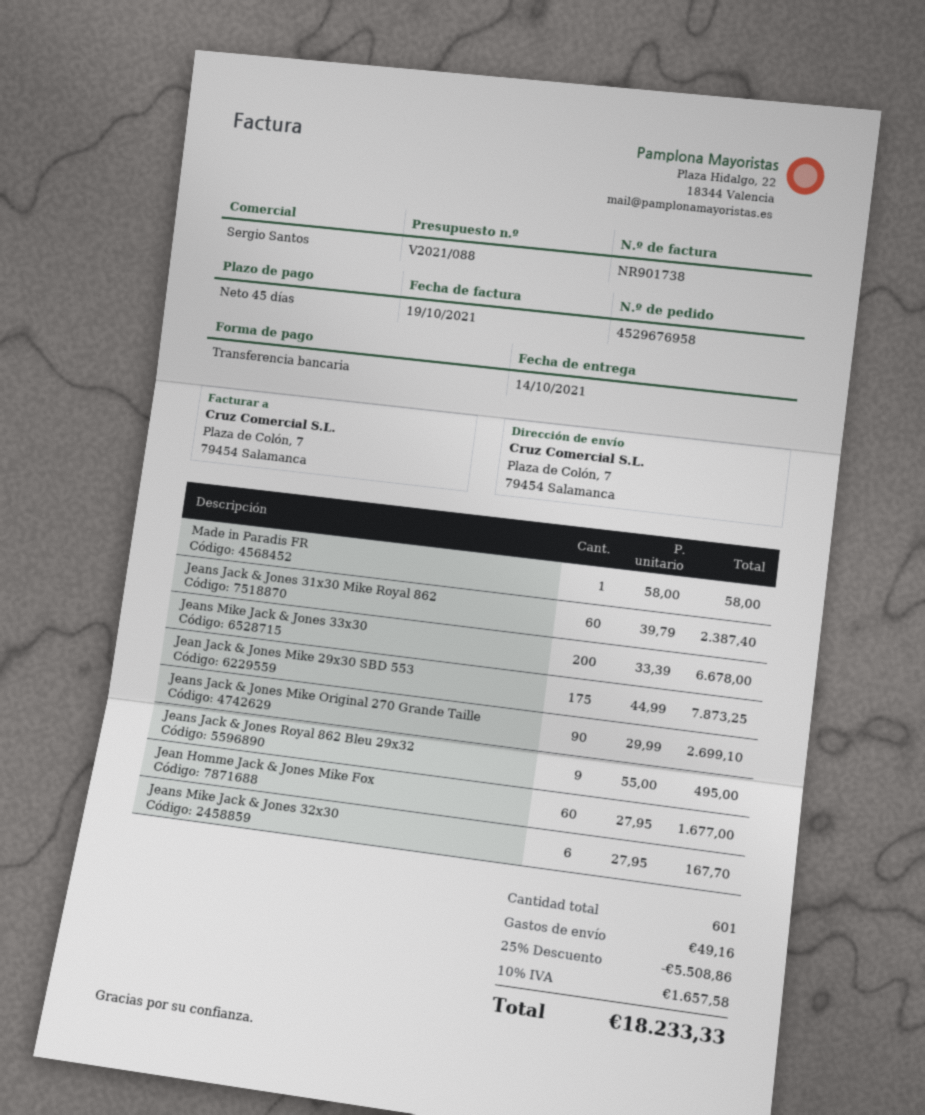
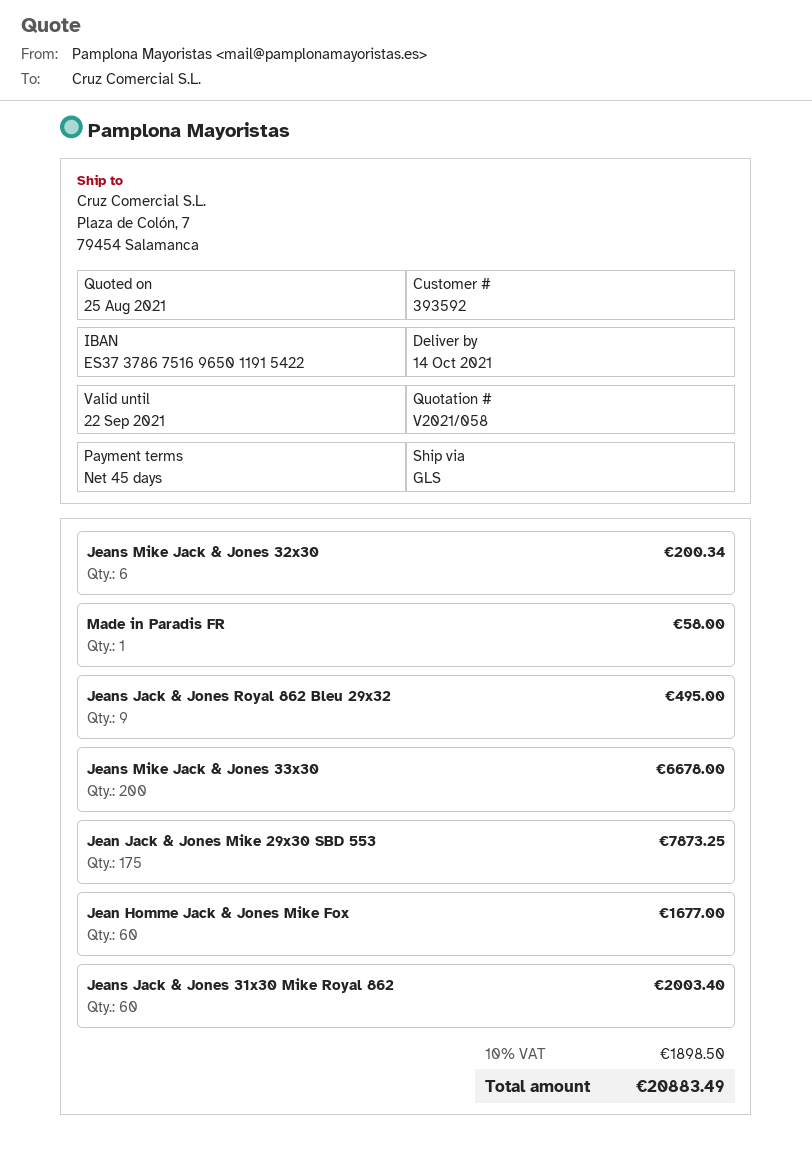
quote number: V2021/088 -> V2021/058
Jeans Jack & Jones 31x30 Mike Royal 862: 60 for 2387.40 -> 60 for 2003.40
Jeans Jack & Jones Mike Original 270 Grande Taille: 90 for 2699.10 -> none
Jeans Mike Jack & Jones 32x30: 6 for 167.70 -> 6 for 200.34
discount: 25% = 5508.86 -> none
shipping: 49.16 -> none
tax: 10% = 1657.58 -> 10% = 1898.50
total: 18233.33 -> 20883.49

